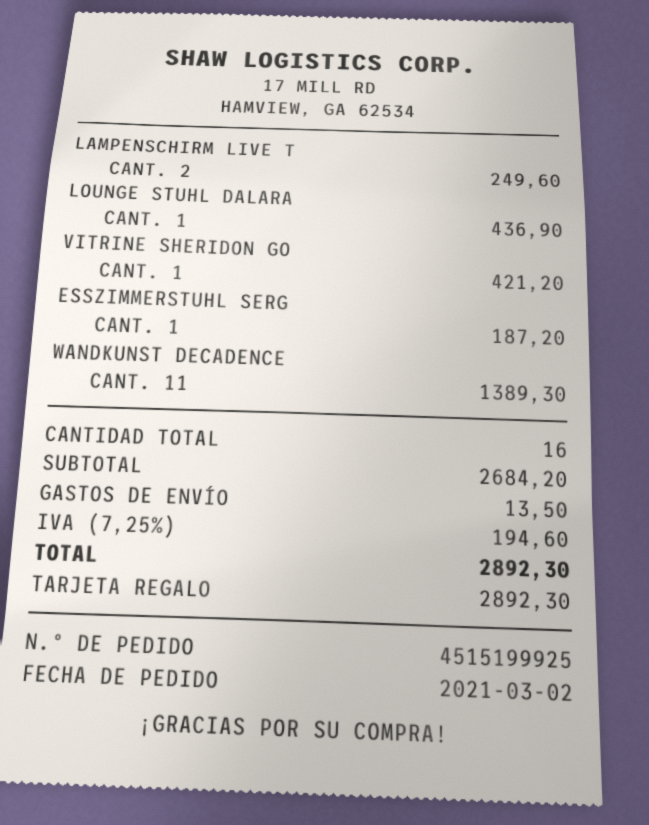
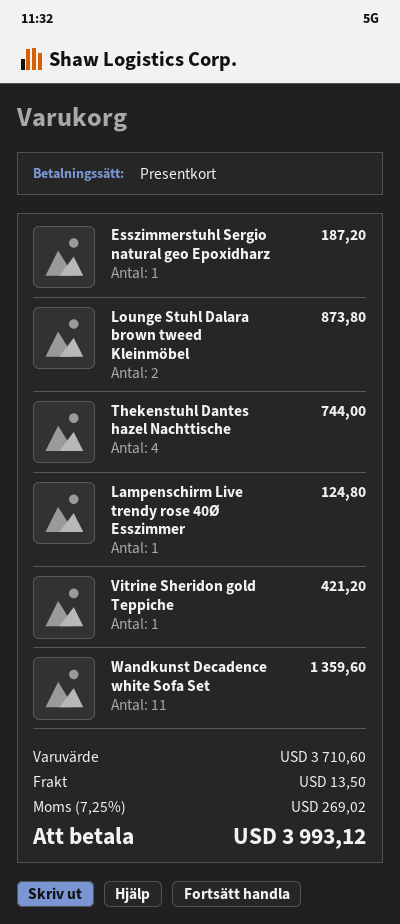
LAMPENSCHIRM LIVE T: 2 for 249.60 -> 1 for 124.80
LOUNGE STUHL DALARA: 1 for 436.90 -> 2 for 873.80
WANDKUNST DECADENCE: 11 for 1389.30 -> 11 for 1359.60
Thekenstuhl Dantes hazel Nachttische: none -> 4 for 744.00
subtotal: 2684.20 -> 3710.60
tax: 7.25% = 194.60 -> 7.25% = 269.02
total: 2892.30 -> 3993.12

